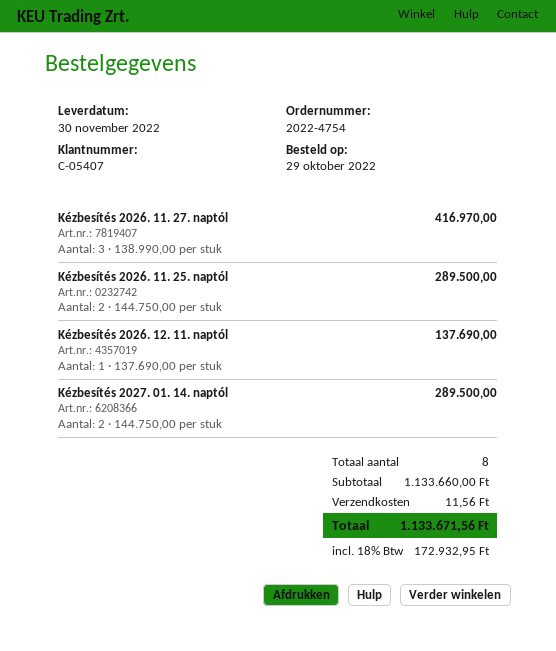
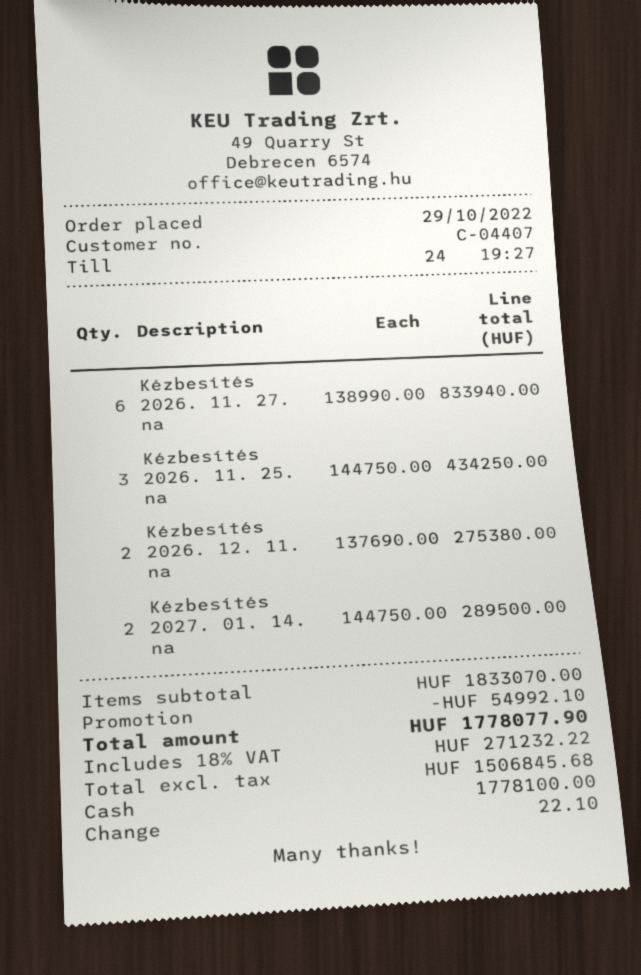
customer number: C-05407 -> C-04407
Kézbesítés 2026. 11. 27. naptól: 3 x 138990.00 = 416970.00 -> 6 x 138990.00 = 833940.00
Kézbesítés 2026. 11. 25. naptól: 2 x 144750.00 = 289500.00 -> 3 x 144750.00 = 434250.00
Kézbesítés 2026. 12. 11. naptól: 1 x 137690.00 = 137690.00 -> 2 x 137690.00 = 275380.00
subtotal: 1133660.00 -> 1833070.00
discount: none -> 54992.10
shipping: 11.56 -> none
tax: 18% = 172932.95 -> 18% = 271232.22
total: 1133671.56 -> 1778077.90

